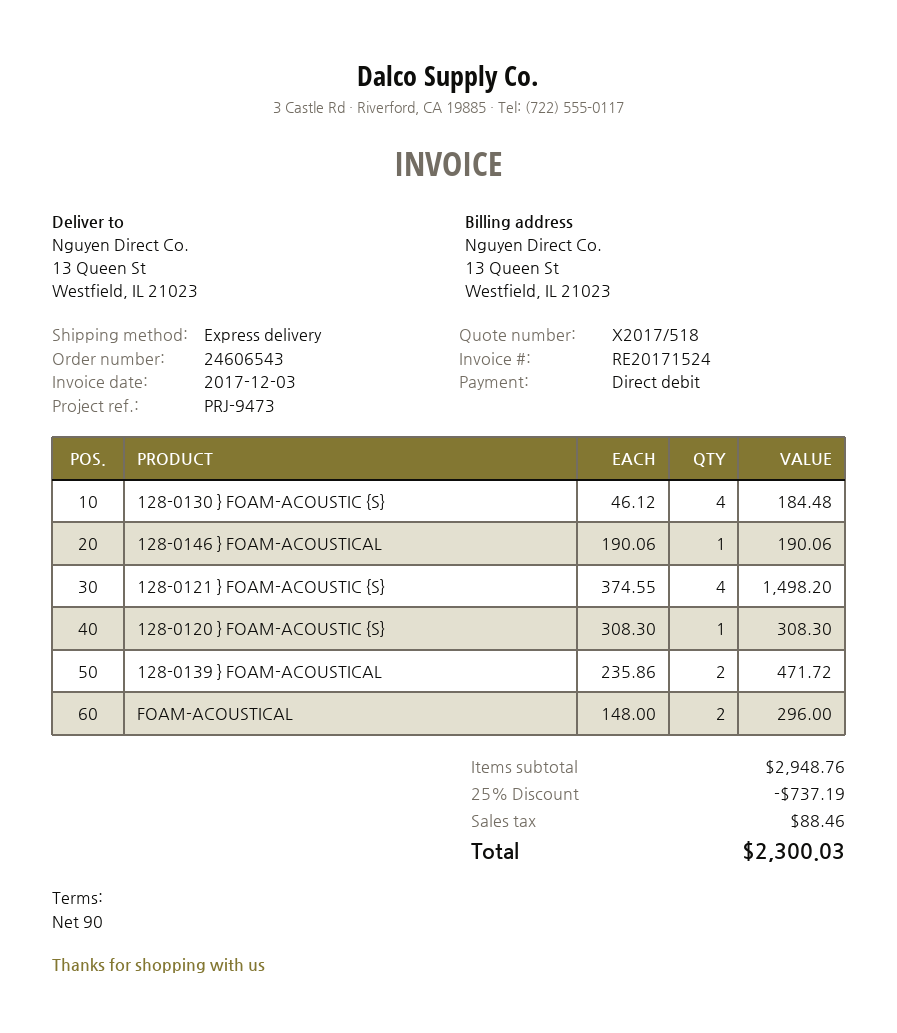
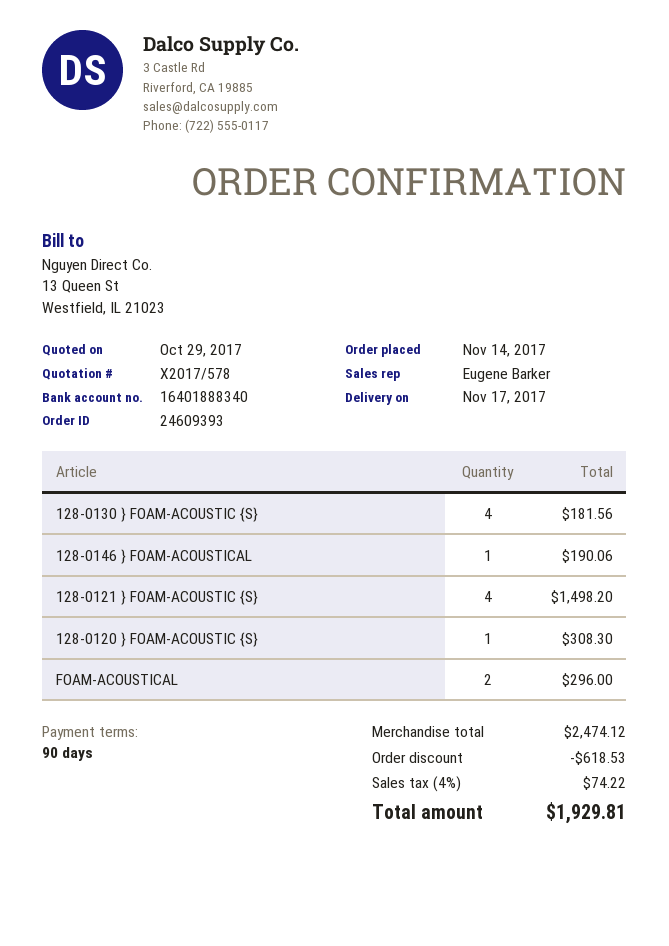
quote number: X2017/518 -> X2017/578
order number: 24606543 -> 24609393
128-0130 } FOAM-ACOUSTIC {S}: 4 for 184.48 -> 4 for 181.56
128-0139 } FOAM-ACOUSTICAL: 2 for 471.72 -> none
subtotal: 2948.76 -> 2474.12
discount: 737.19 -> 618.53
tax: 88.46 -> 74.22
total: 2300.03 -> 1929.81

